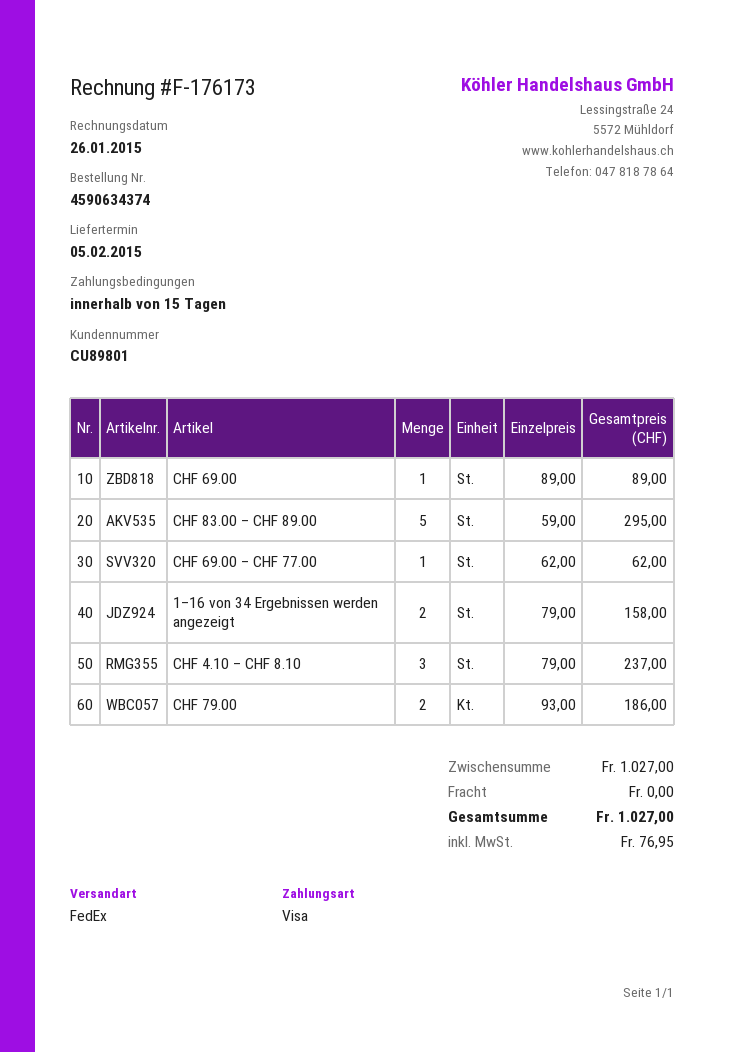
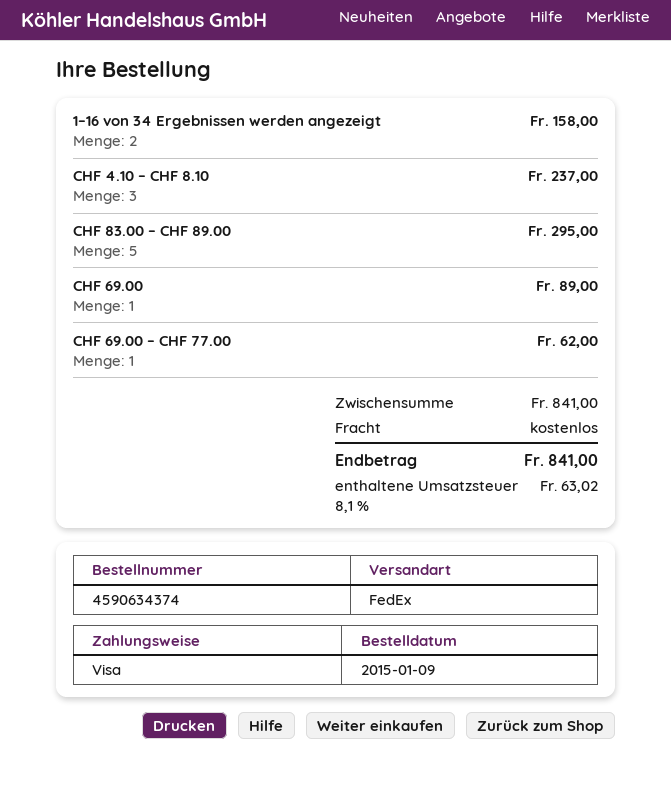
CHF 79.00: 2 for 186.00 -> none
subtotal: 1027.00 -> 841.00
tax: 76.95 -> 63.02
total: 1027.00 -> 841.00

